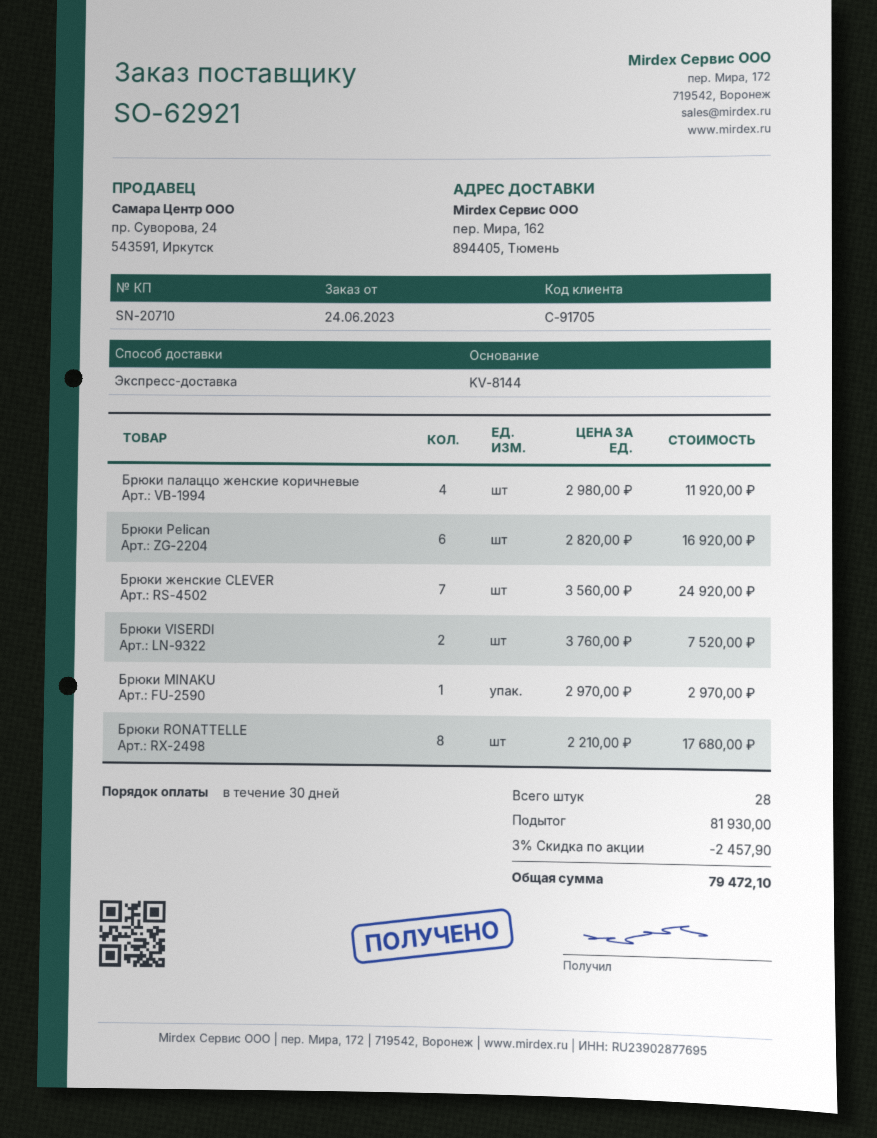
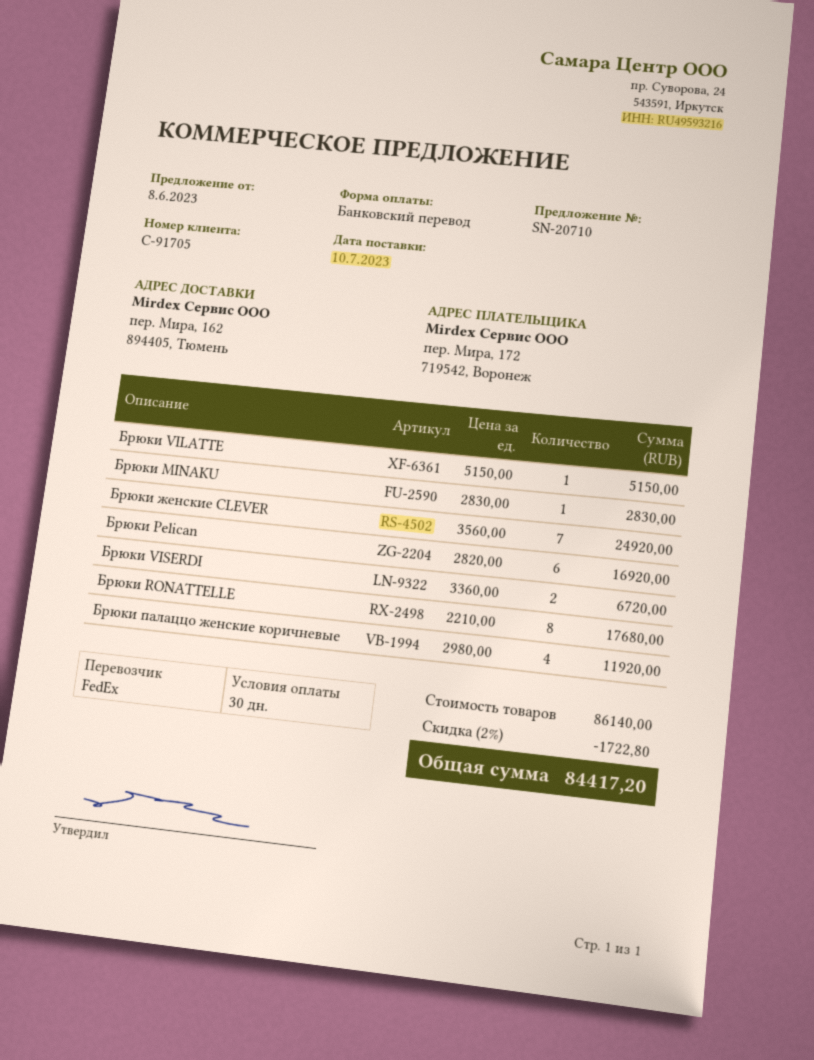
shipping method: express -> FedEx
Брюки VISERDI: 2 x 3760.00 = 7520.00 -> 2 x 3360.00 = 6720.00
Брюки MINAKU: 1 x 2970.00 = 2970.00 -> 1 x 2830.00 = 2830.00
Брюки VILATTE: none -> 1 x 5150.00 = 5150.00
subtotal: 81930.00 -> 86140.00
discount: 3% = 2457.90 -> 2% = 1722.80
total: 79472.10 -> 84417.20

